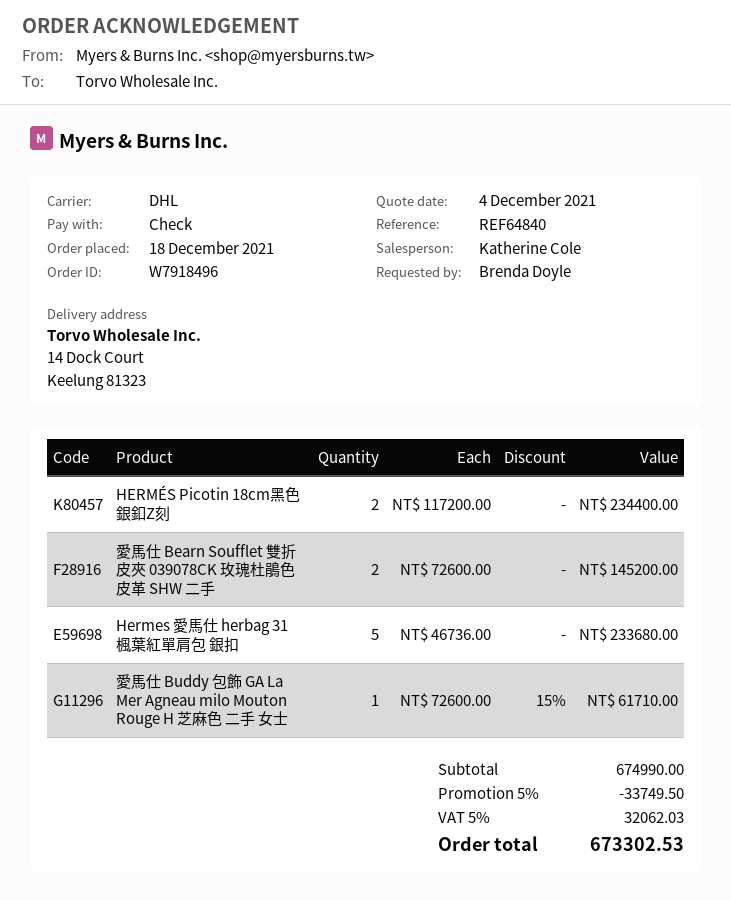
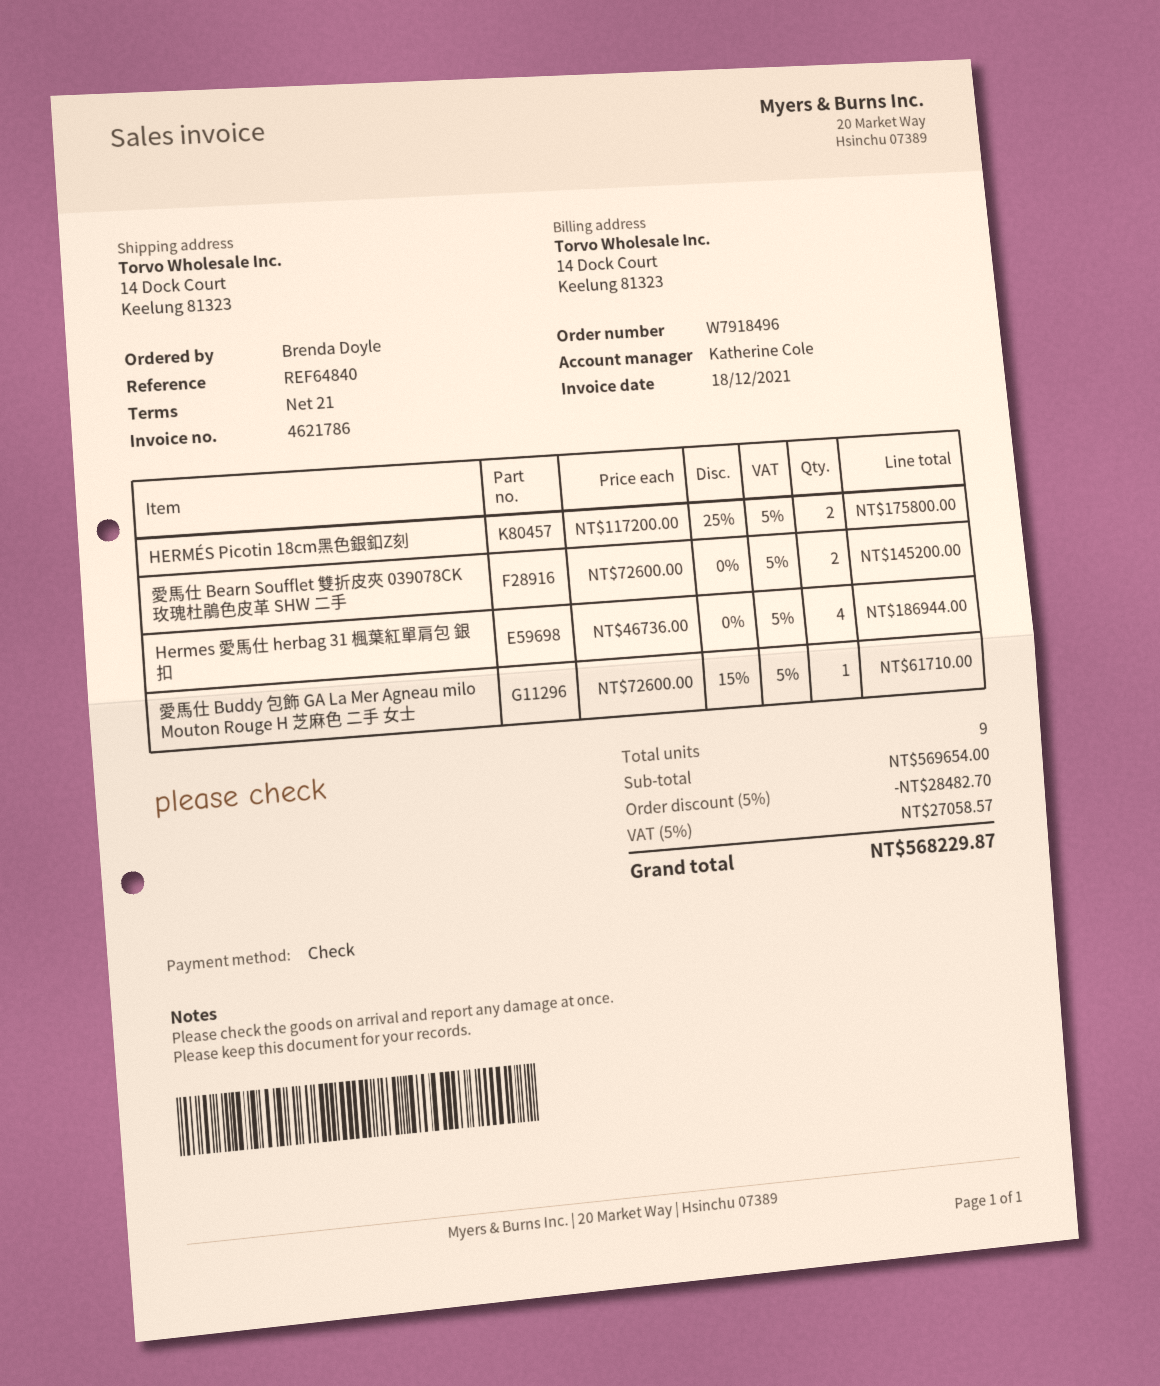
HERMÉS Picotin 18cm黑色銀釦Z刻: 2 x 117200.00 = 234400.00 -> 2 x 117200.00 - 25% = 175800.00
Hermes 愛馬仕 herbag 31 楓葉紅單肩包 銀扣: 5 x 46736.00 = 233680.00 -> 4 x 46736.00 = 186944.00
subtotal: 674990.00 -> 569654.00
discount: 5% = 33749.50 -> 5% = 28482.70
tax: 5% = 32062.03 -> 5% = 27058.57
total: 673302.53 -> 568229.87

